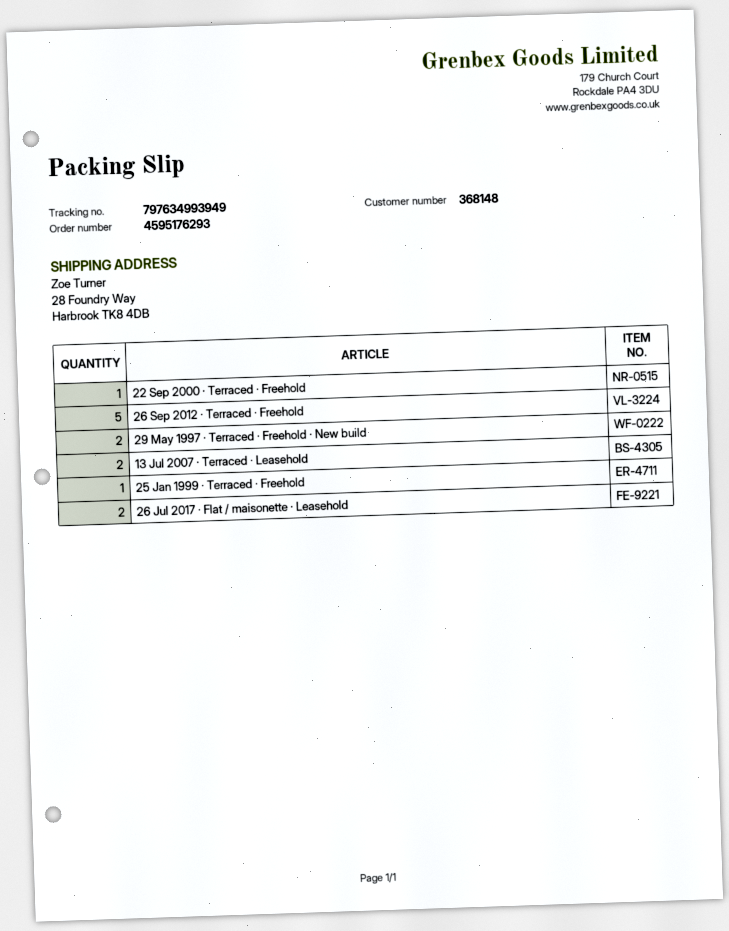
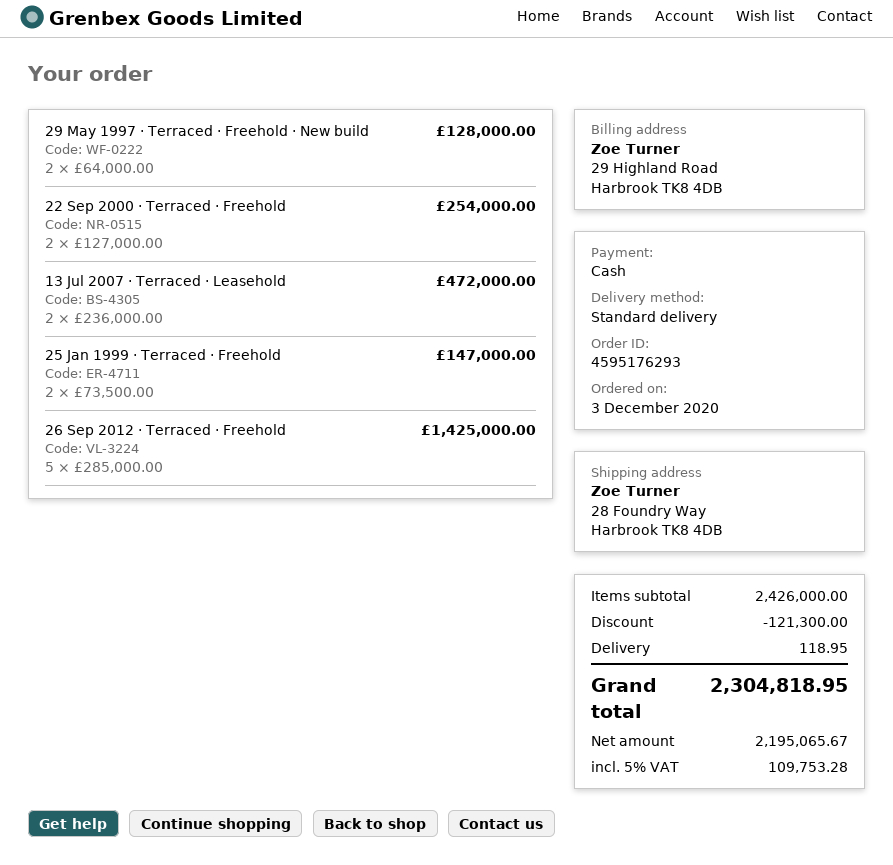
22 Sep 2000 · Terraced · Freehold: 1 -> 2
25 Jan 1999 · Terraced · Freehold: 1 -> 2
26 Jul 2017 · Flat / maisonette · Leasehold: 2 -> none

